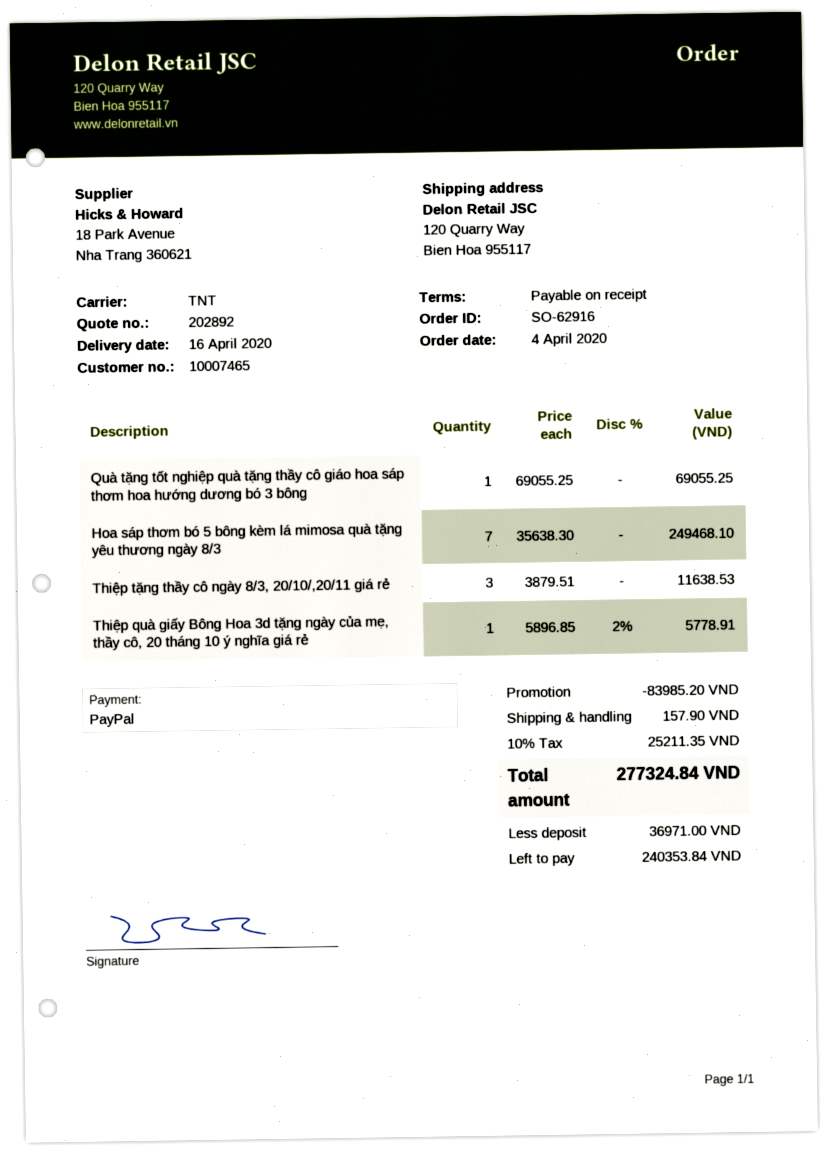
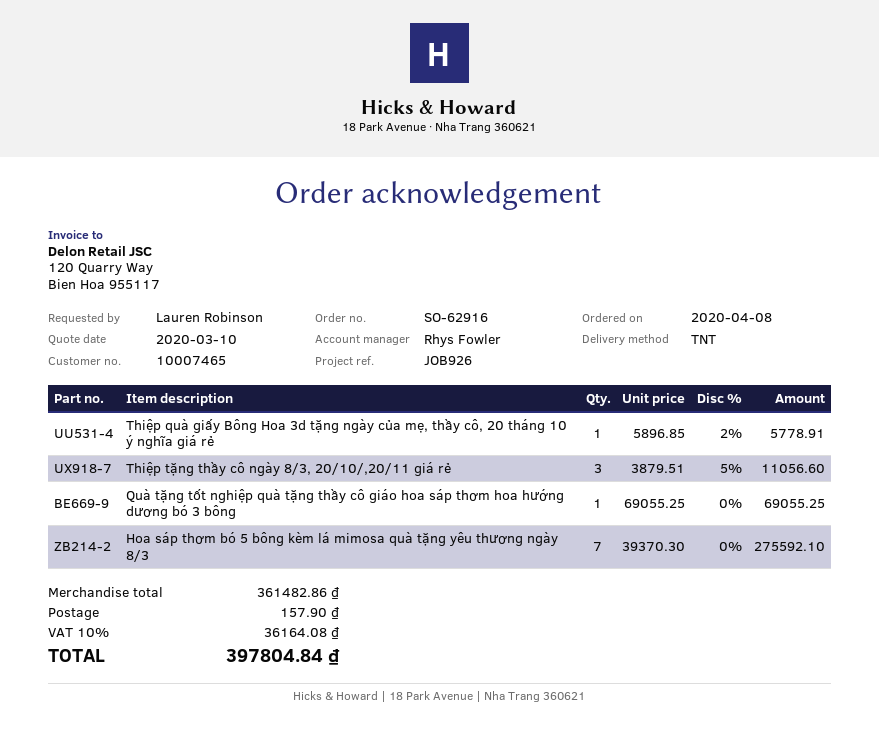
order date: 2020-04-04 -> 2020-04-08
Hoa sáp thơm bó 5 bông kèm lá mimosa quà tặng yêu thương ngày 8/3: 7 x 35638.30 = 249468.10 -> 7 x 39370.30 = 275592.10
Thiệp tặng thầy cô ngày 8/3, 20/10/,20/11 giá rẻ: 3 x 3879.51 = 11638.53 -> 3 x 3879.51 - 5% = 11056.60
discount: 83985.20 -> none
tax: 10% = 25211.35 -> 10% = 36164.08
total: 277324.84 -> 397804.84

